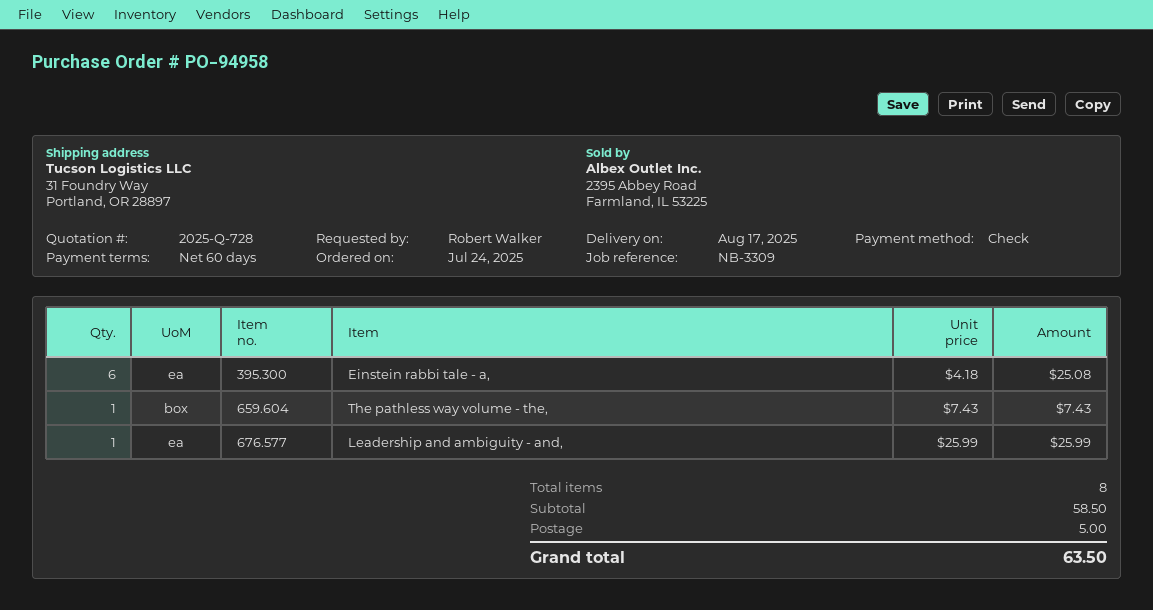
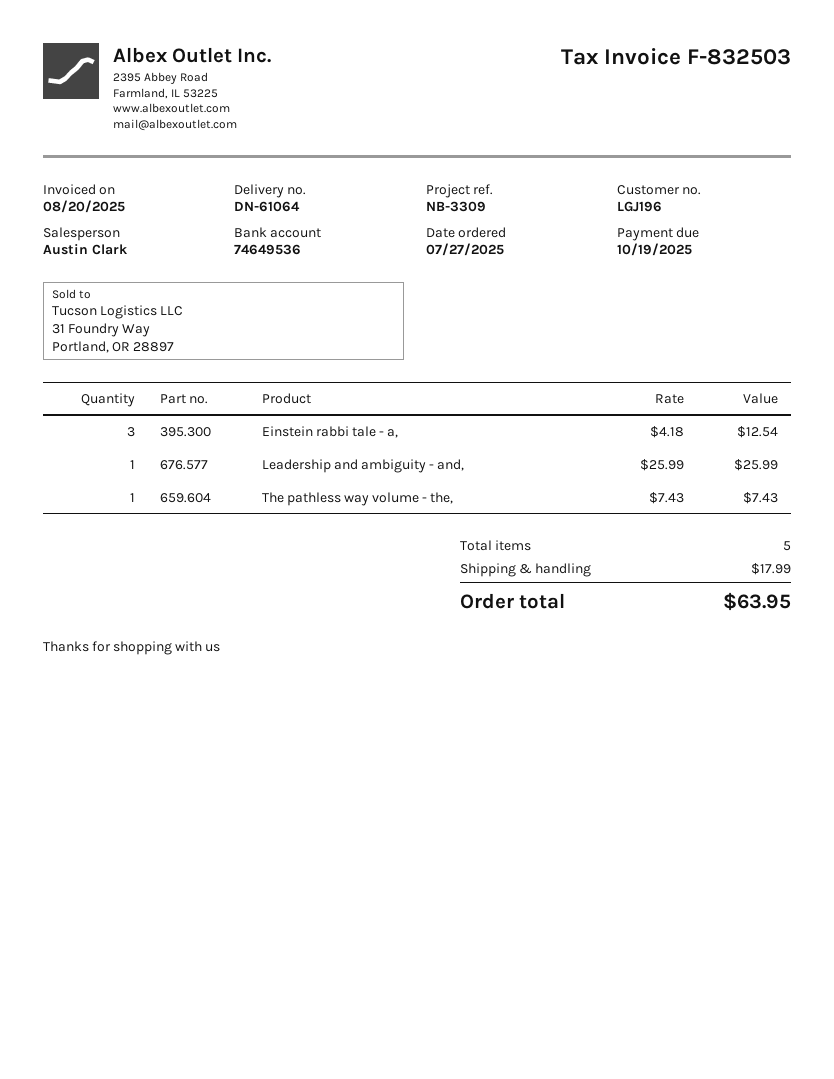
order date: 2025-07-24 -> 2025-07-27
Einstein rabbi tale - a,: 6 x 4.18 = 25.08 -> 3 x 4.18 = 12.54
total quantity: 8 -> 5
shipping: 5.00 -> 17.99
total: 63.50 -> 63.95

